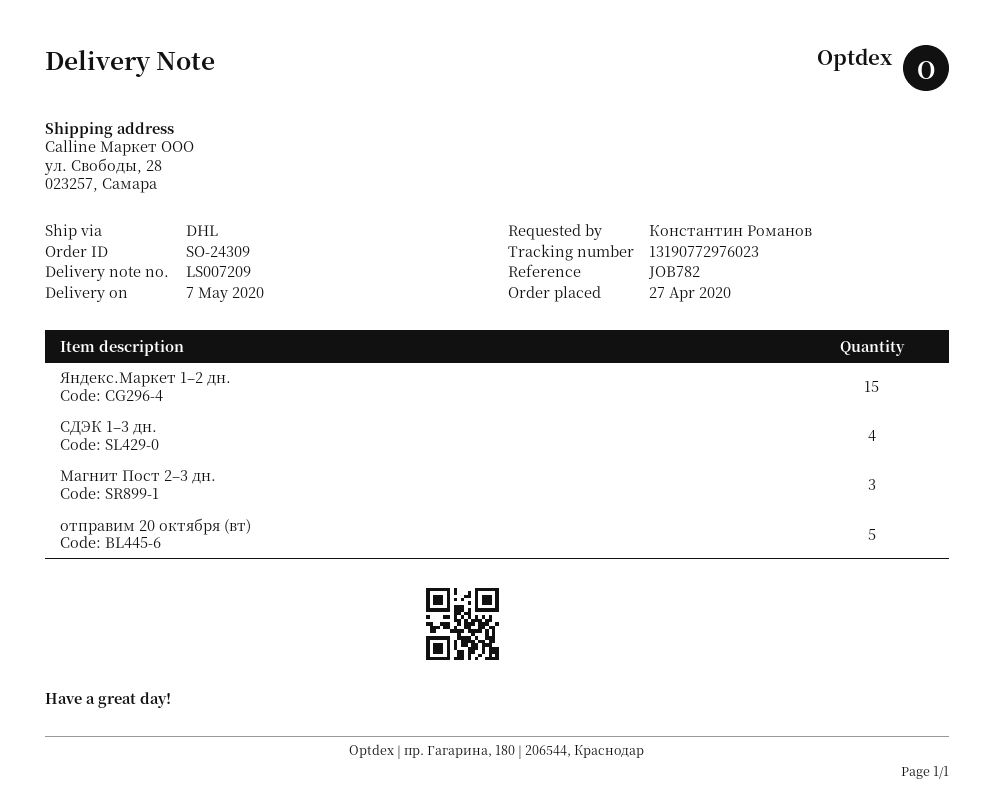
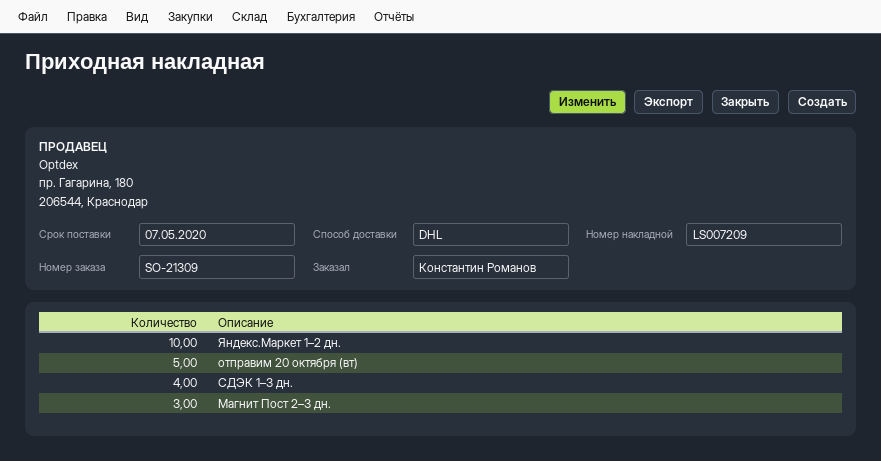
order number: SO-24309 -> SO-21309
Яндекс.Маркет 1–2 дн.: 15 -> 10

